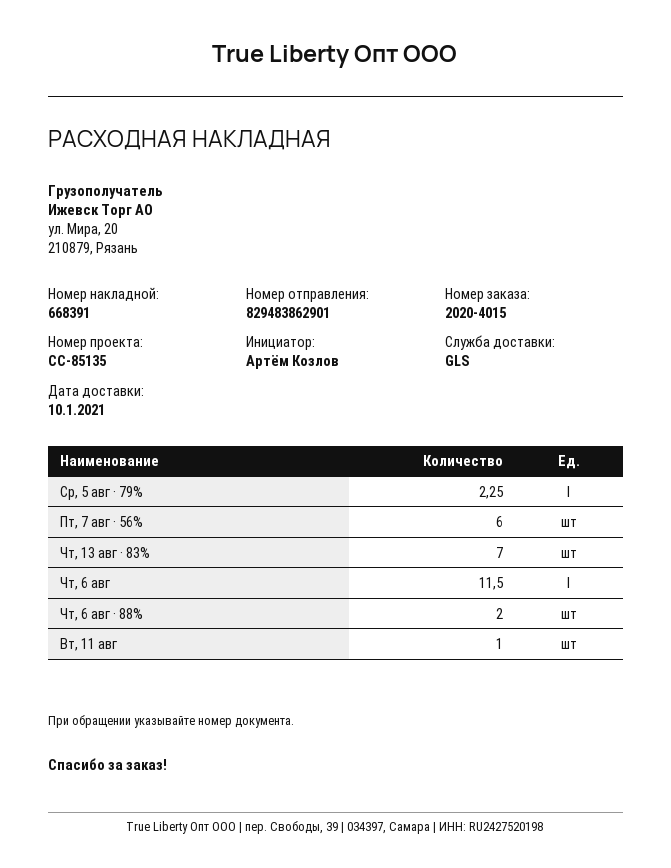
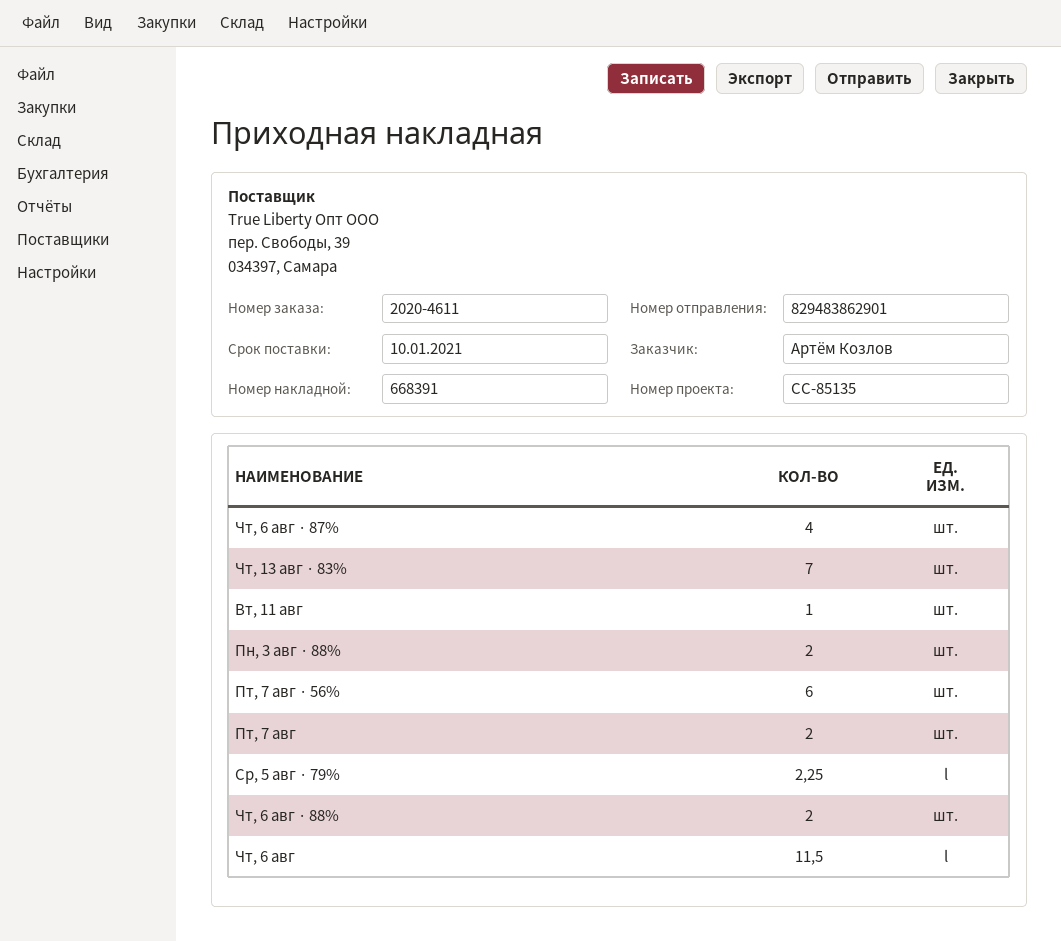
order number: 2020-4015 -> 2020-4611
Чт, 6 авг · 87%: none -> 4
Пн, 3 авг · 88%: none -> 2
Пт, 7 авг: none -> 2

